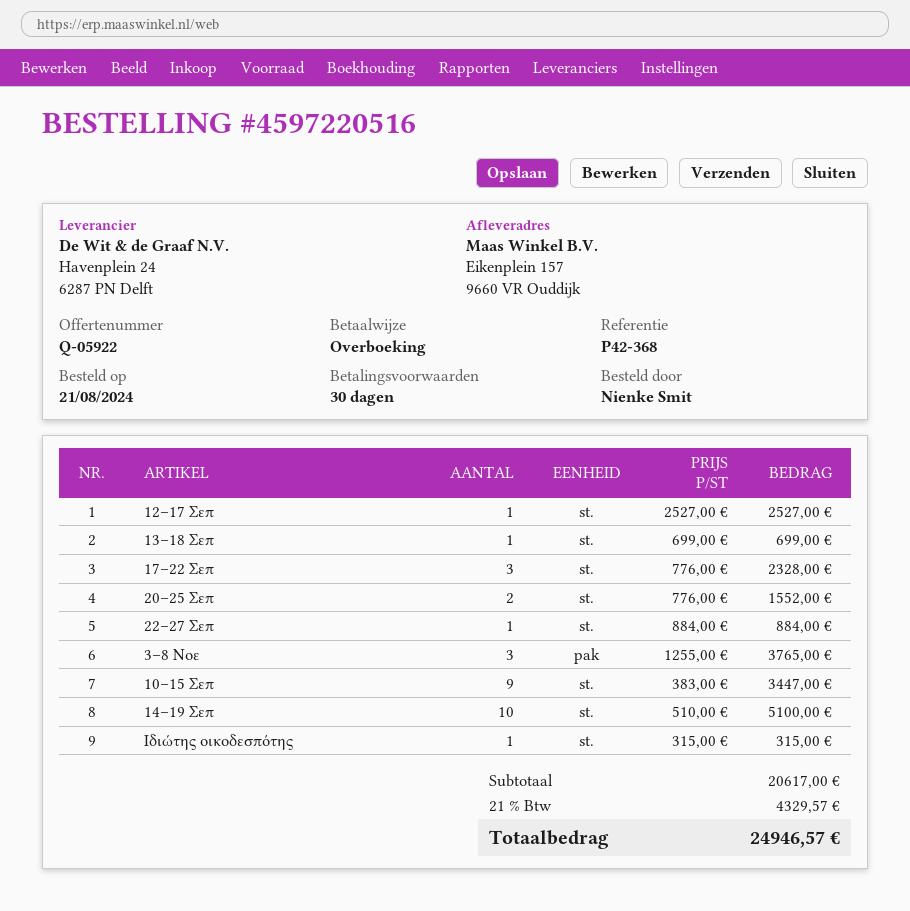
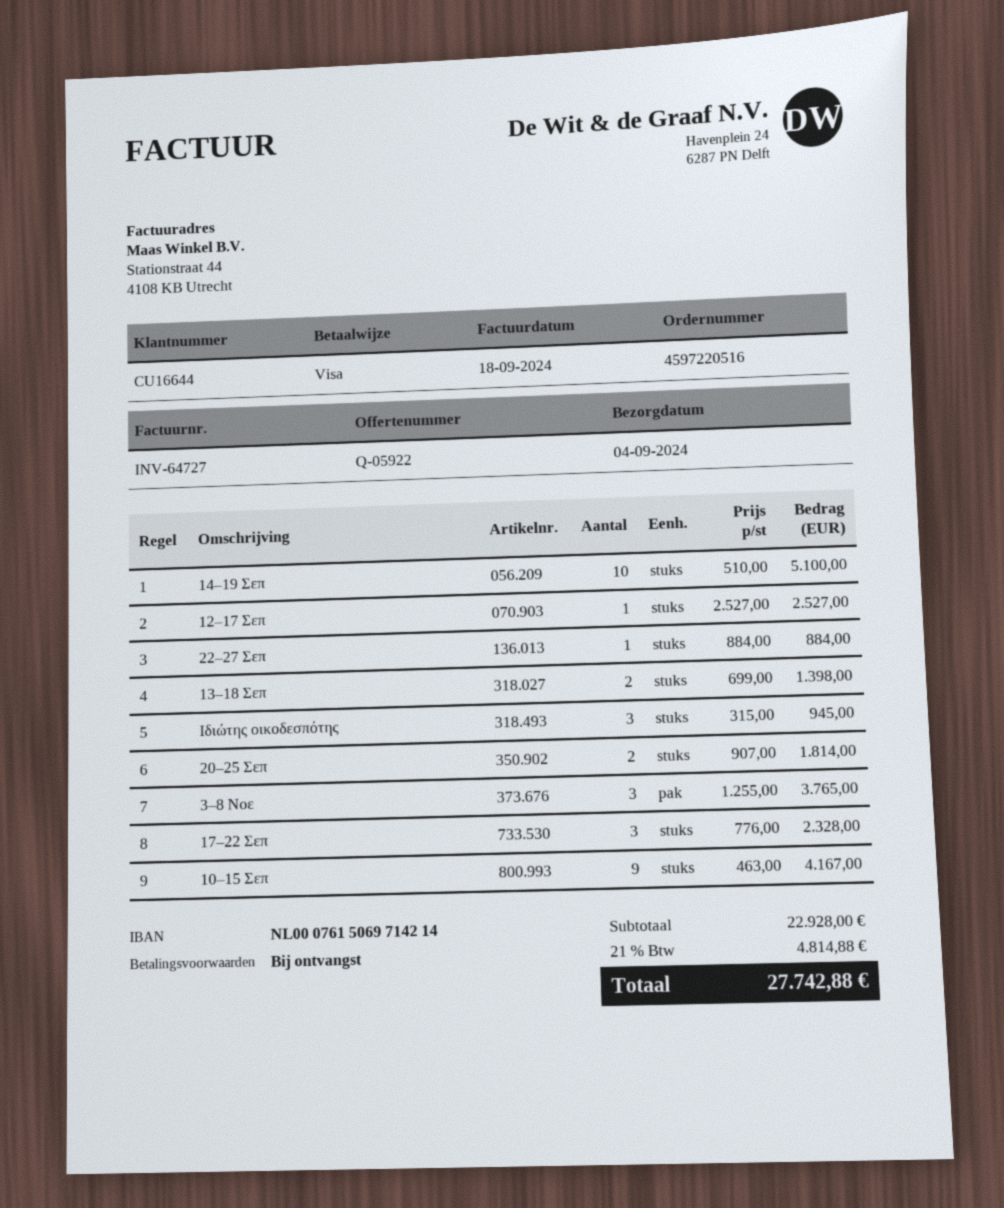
payment terms: 30 days -> on receipt
payment method: bank transfer -> Visa
13–18 Σεπ: 1 x 699.00 = 699.00 -> 2 x 699.00 = 1398.00
20–25 Σεπ: 2 x 776.00 = 1552.00 -> 2 x 907.00 = 1814.00
10–15 Σεπ: 9 x 383.00 = 3447.00 -> 9 x 463.00 = 4167.00
Ιδιώτης οικοδεσπότης: 1 x 315.00 = 315.00 -> 3 x 315.00 = 945.00
subtotal: 20617.00 -> 22928.00
tax: 21% = 4329.57 -> 21% = 4814.88
total: 24946.57 -> 27742.88

